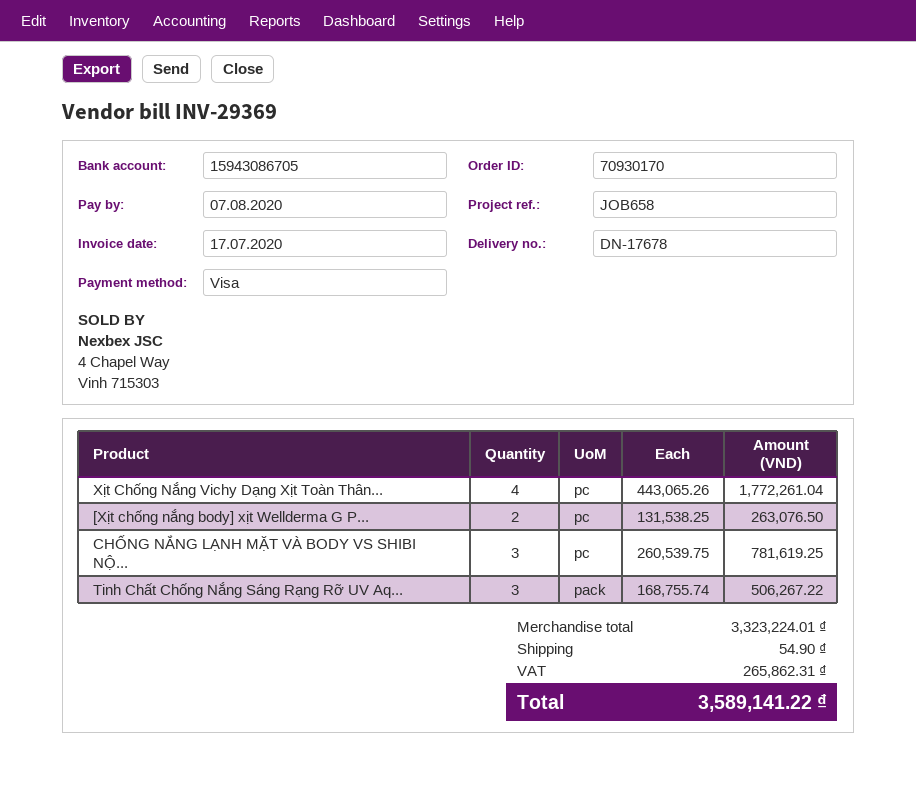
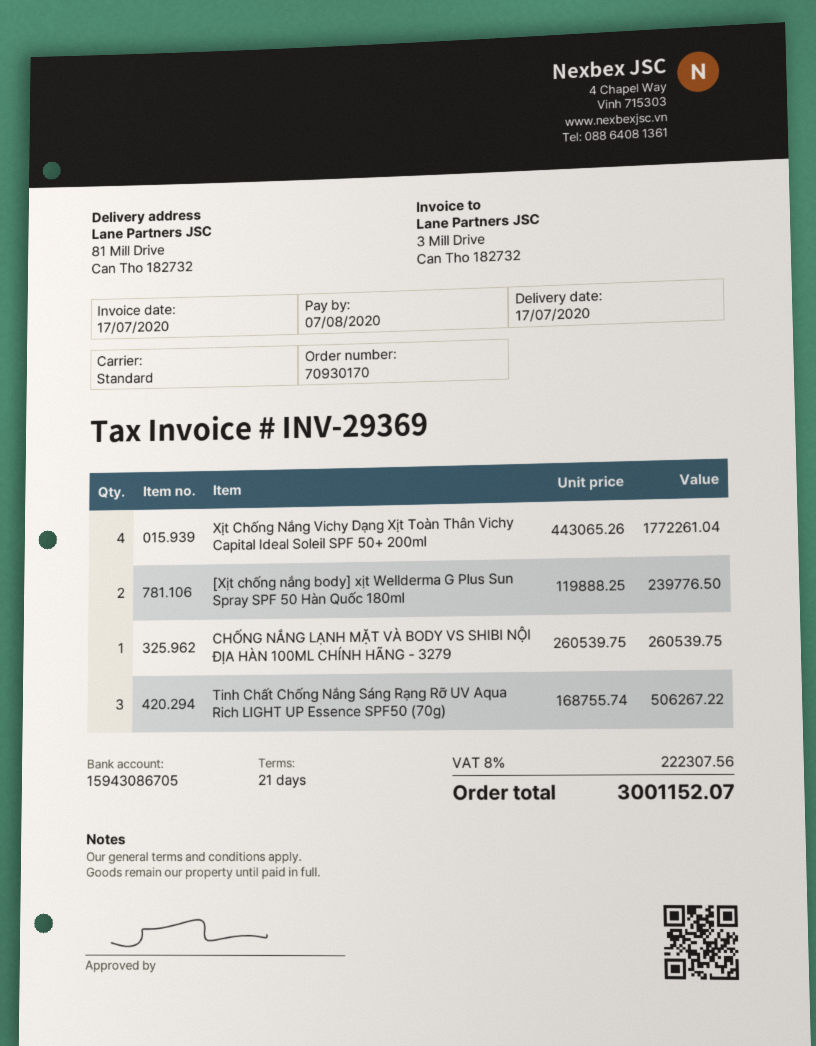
[Xịt chống nắng body] xịt Wellderma G P...: 2 x 131538.25 = 263076.50 -> 2 x 119888.25 = 239776.50
CHỐNG NẮNG LẠNH MẶT VÀ BODY VS SHIBI NỘ...: 3 x 260539.75 = 781619.25 -> 1 x 260539.75 = 260539.75
shipping: 54.90 -> none
tax: 265862.31 -> 222307.56
total: 3589141.22 -> 3001152.07

